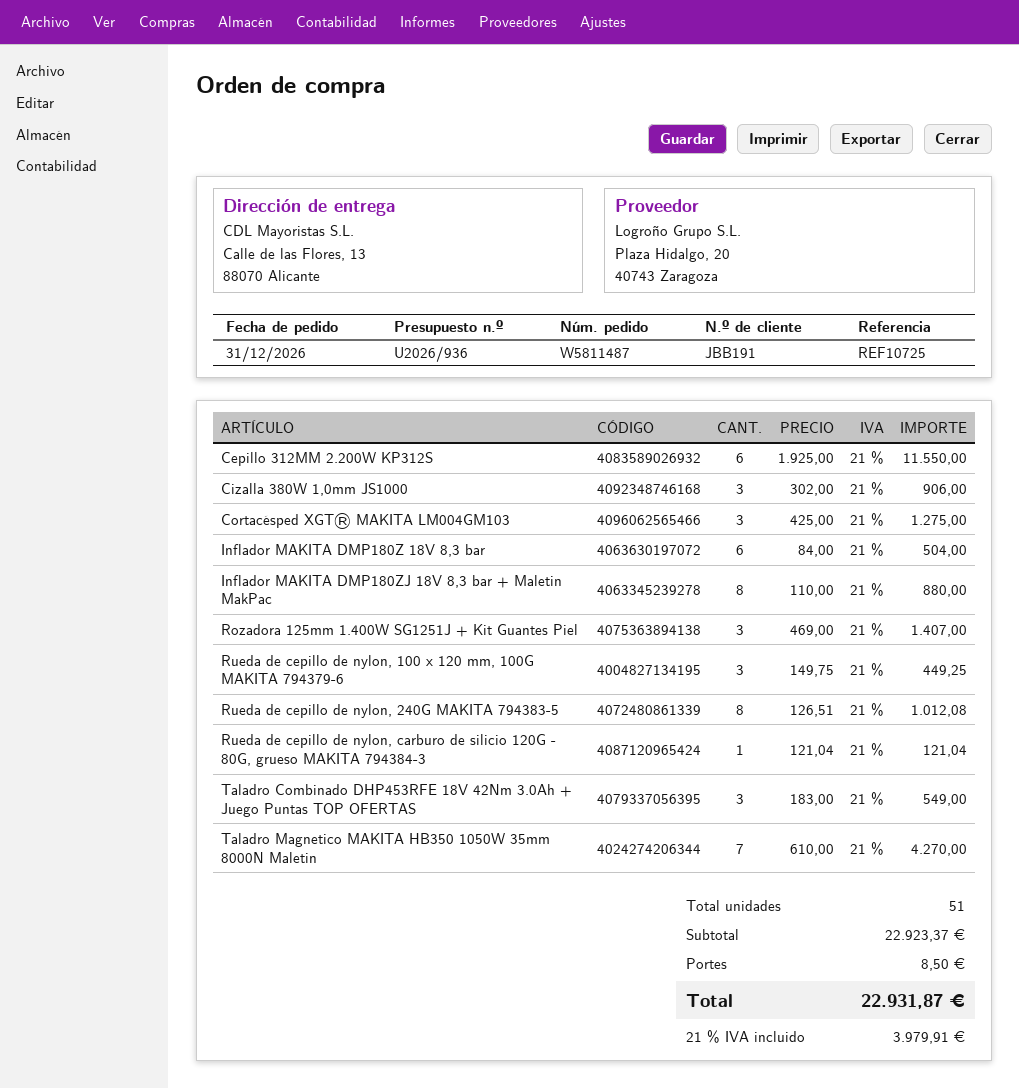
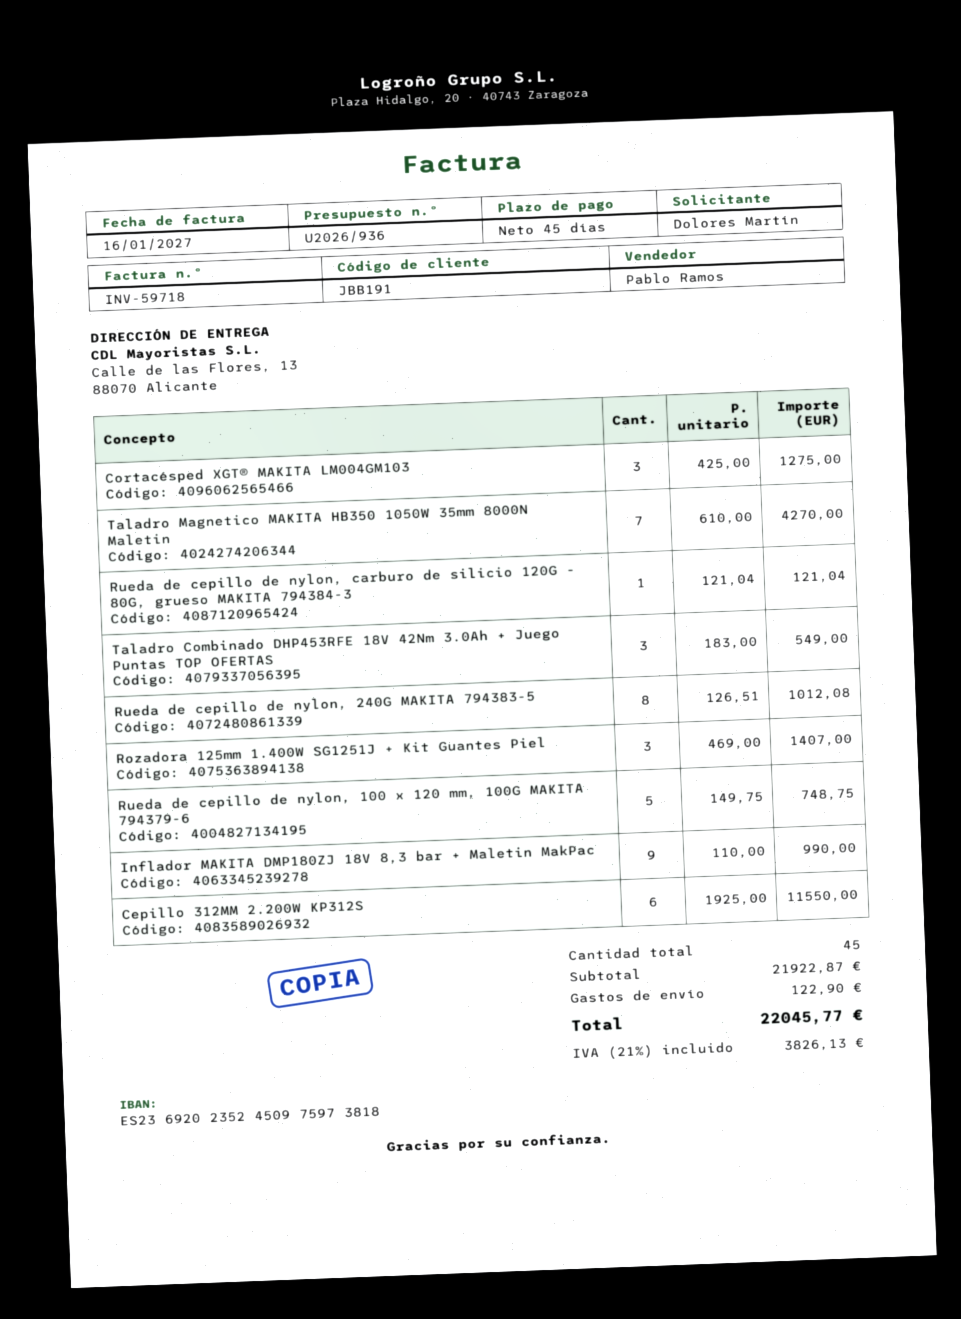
Cizalla 380W 1,0mm JS1000: 3 x 302.00 = 906.00 -> none
Inflador MAKITA DMP180Z 18V 8,3 bar: 6 x 84.00 = 504.00 -> none
Inflador MAKITA DMP180ZJ 18V 8,3 bar + Maletin MakPac: 8 x 110.00 = 880.00 -> 9 x 110.00 = 990.00
Rueda de cepillo de nylon, 100 x 120 mm, 100G MAKITA 794379-6: 3 x 149.75 = 449.25 -> 5 x 149.75 = 748.75
total quantity: 51 -> 45
subtotal: 22923.37 -> 21922.87
shipping: 8.50 -> 122.90
tax: 21% = 3979.91 -> 21% = 3826.13
total: 22931.87 -> 22045.77

